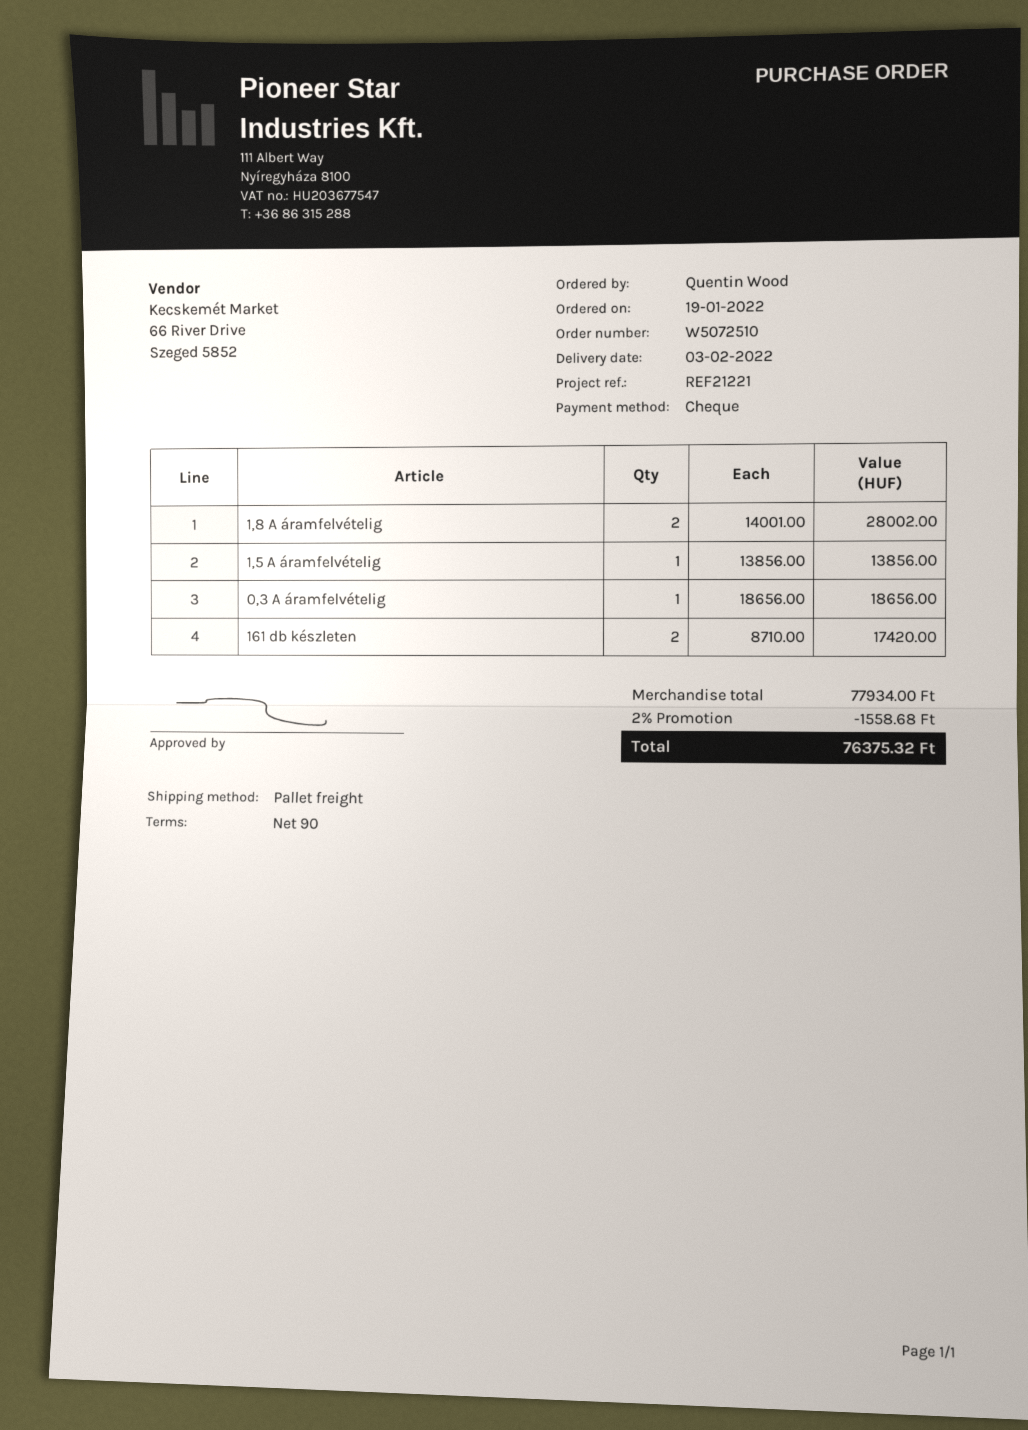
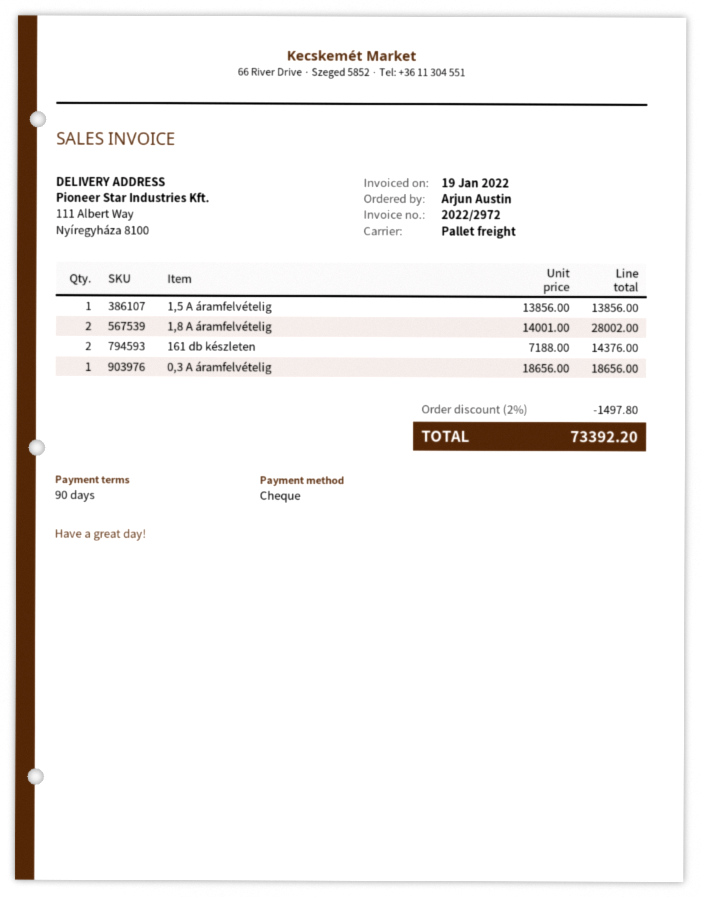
ordered by: Quentin Wood -> Arjun Austin
161 db készleten: 2 x 8710.00 = 17420.00 -> 2 x 7188.00 = 14376.00
discount: 2% = 1558.68 -> 2% = 1497.80
total: 76375.32 -> 73392.20

